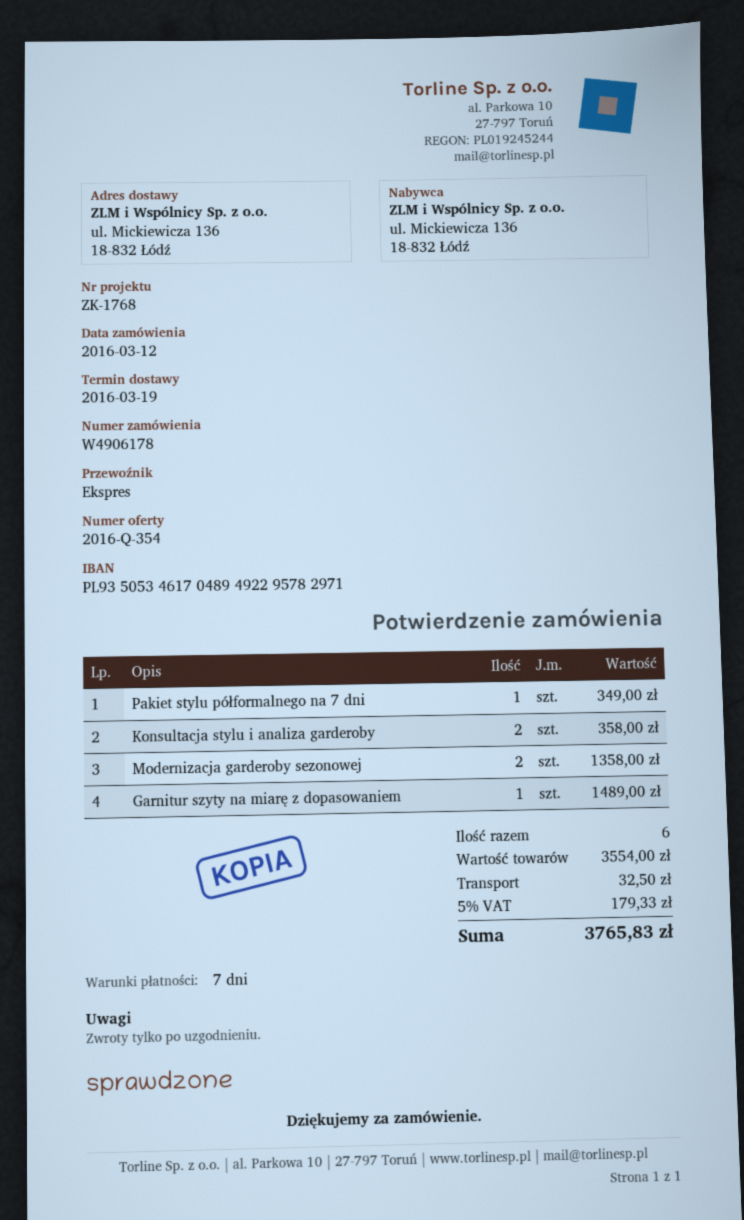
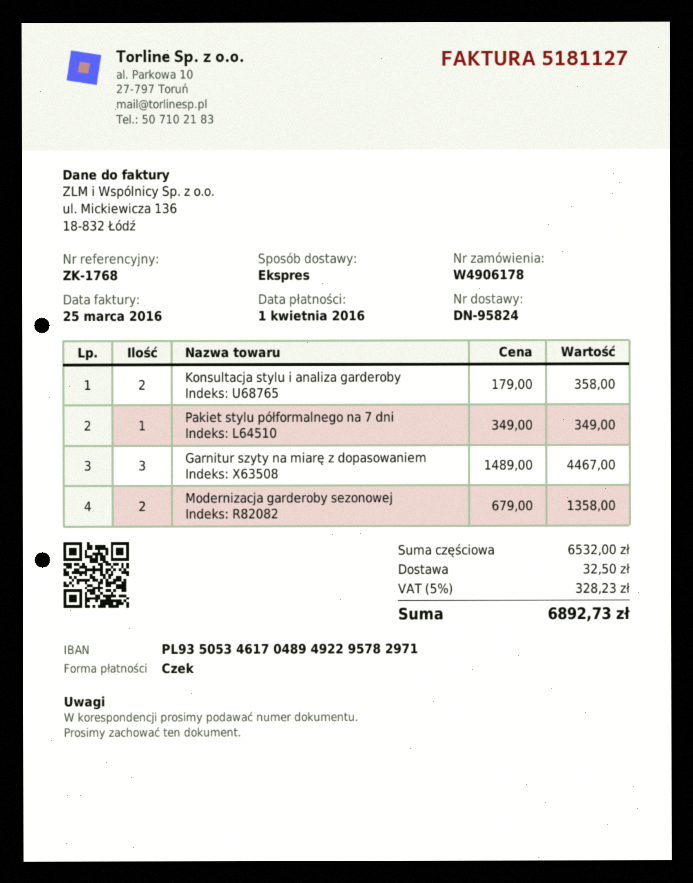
Garnitur szyty na miarę z dopasowaniem: 1 for 1489.00 -> 3 for 4467.00
subtotal: 3554.00 -> 6532.00
tax: 5% = 179.33 -> 5% = 328.23
total: 3765.83 -> 6892.73

